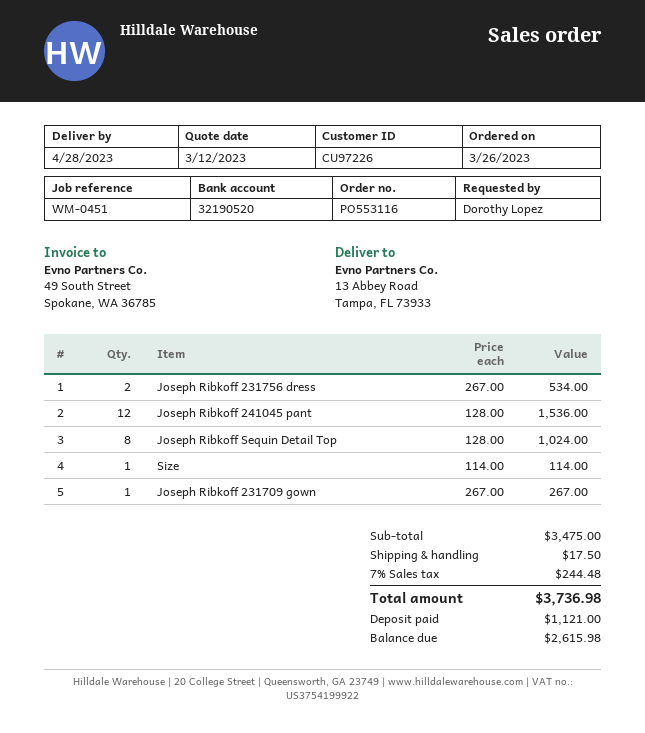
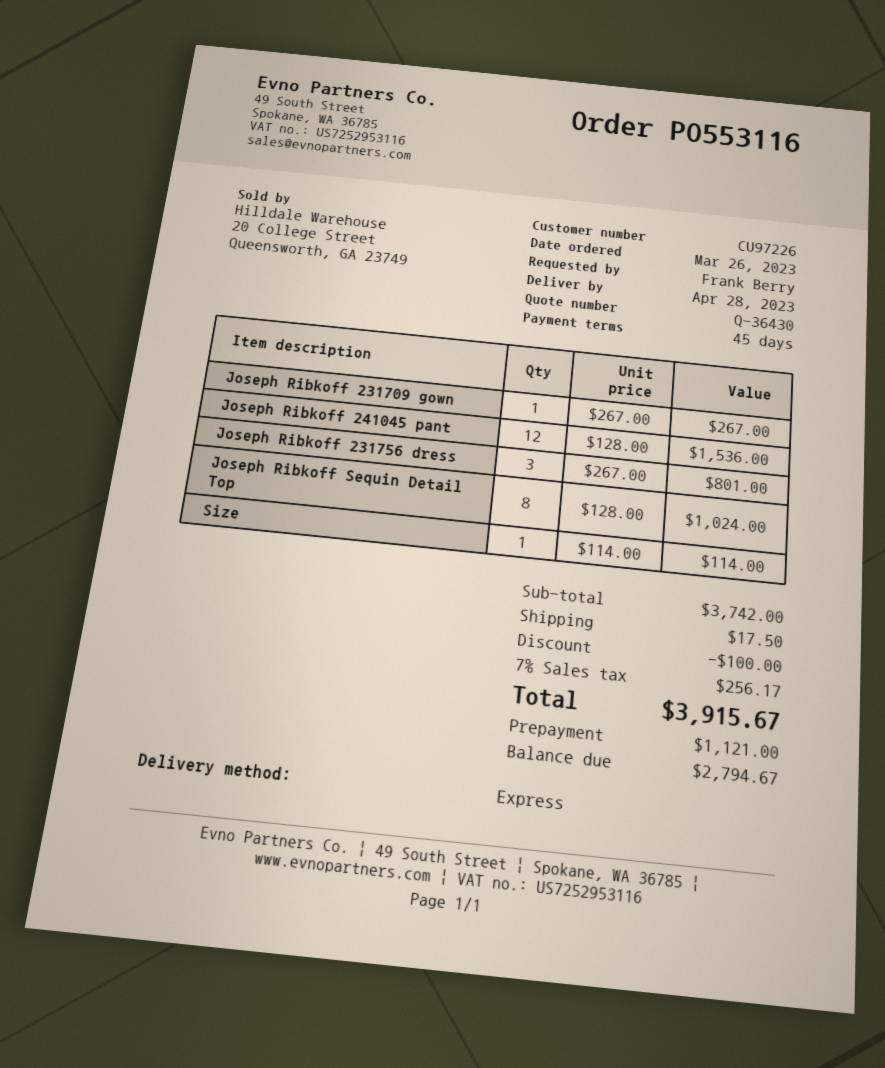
ordered by: Dorothy Lopez -> Frank Berry
Joseph Ribkoff 231756 dress: 2 x 267.00 = 534.00 -> 3 x 267.00 = 801.00
subtotal: 3475.00 -> 3742.00
discount: none -> 100.00
tax: 7% = 244.48 -> 7% = 256.17
total: 3736.98 -> 3915.67
balance: 2615.98 -> 2794.67

